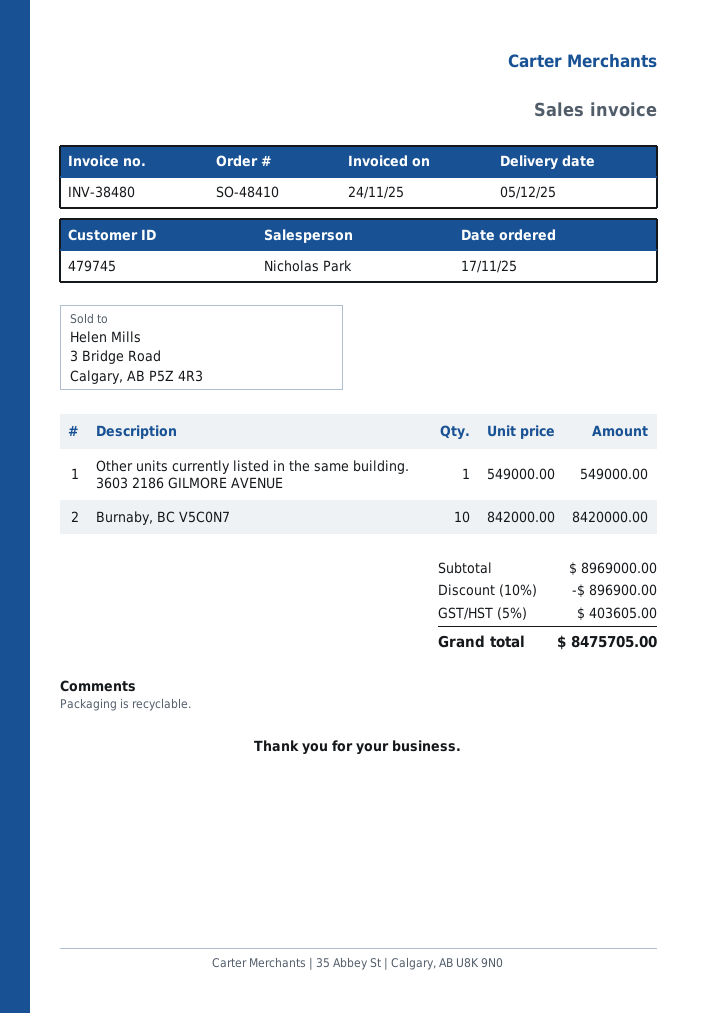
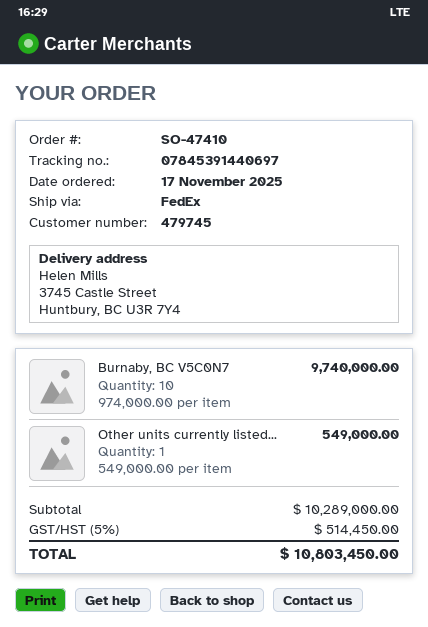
order number: SO-48410 -> SO-47410
Burnaby, BC V5C0N7: 10 x 842000.00 = 8420000.00 -> 10 x 974000.00 = 9740000.00
subtotal: 8969000.00 -> 10289000.00
discount: 10% = 896900.00 -> none
tax: 5% = 403605.00 -> 5% = 514450.00
total: 8475705.00 -> 10803450.00

